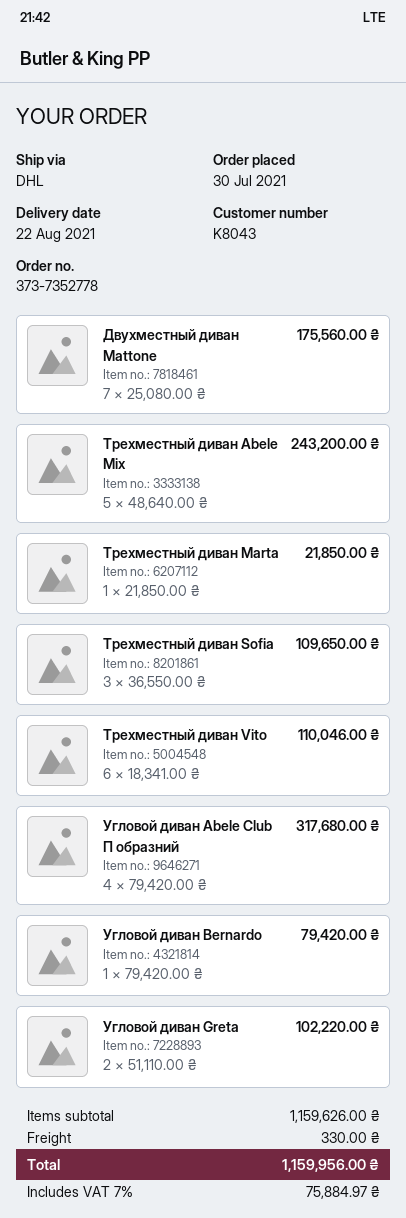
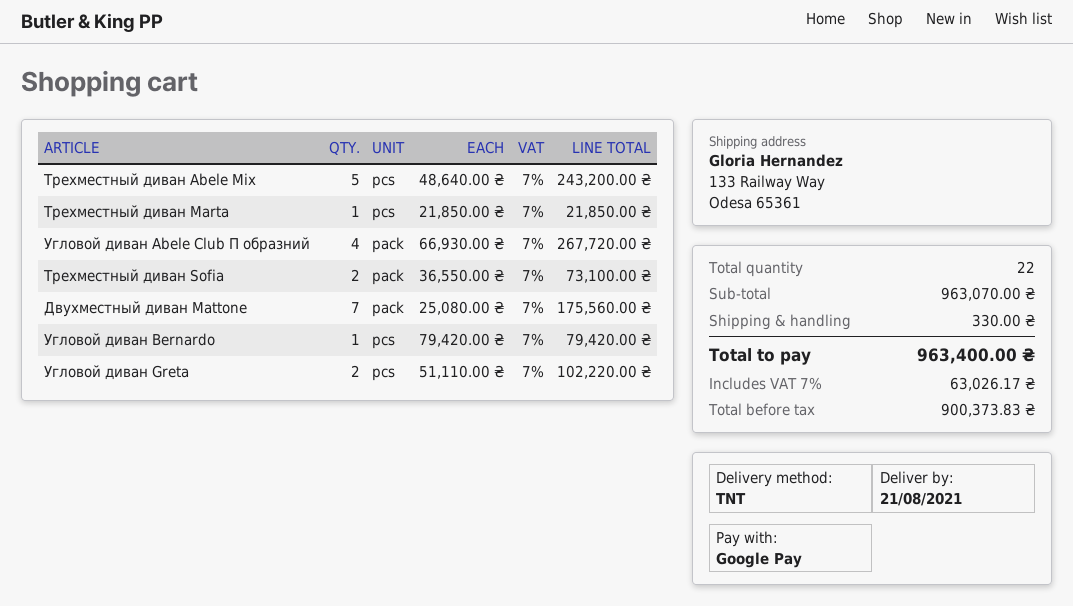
delivery date: 2021-08-22 -> 2021-08-21
shipping method: DHL -> TNT
Трехместный диван Sofia: 3 x 36550.00 = 109650.00 -> 2 x 36550.00 = 73100.00
Трехместный диван Vito: 6 x 18341.00 = 110046.00 -> none
Угловой диван Abele Club П образний: 4 x 79420.00 = 317680.00 -> 4 x 66930.00 = 267720.00
subtotal: 1159626.00 -> 963070.00
tax: 7% = 75884.97 -> 7% = 63026.17
total: 1159956.00 -> 963400.00

